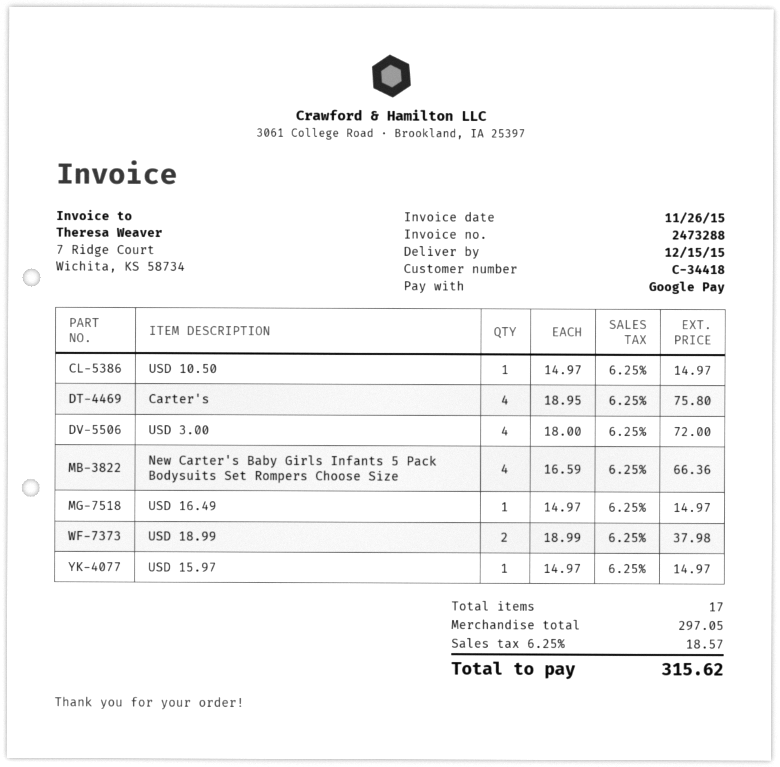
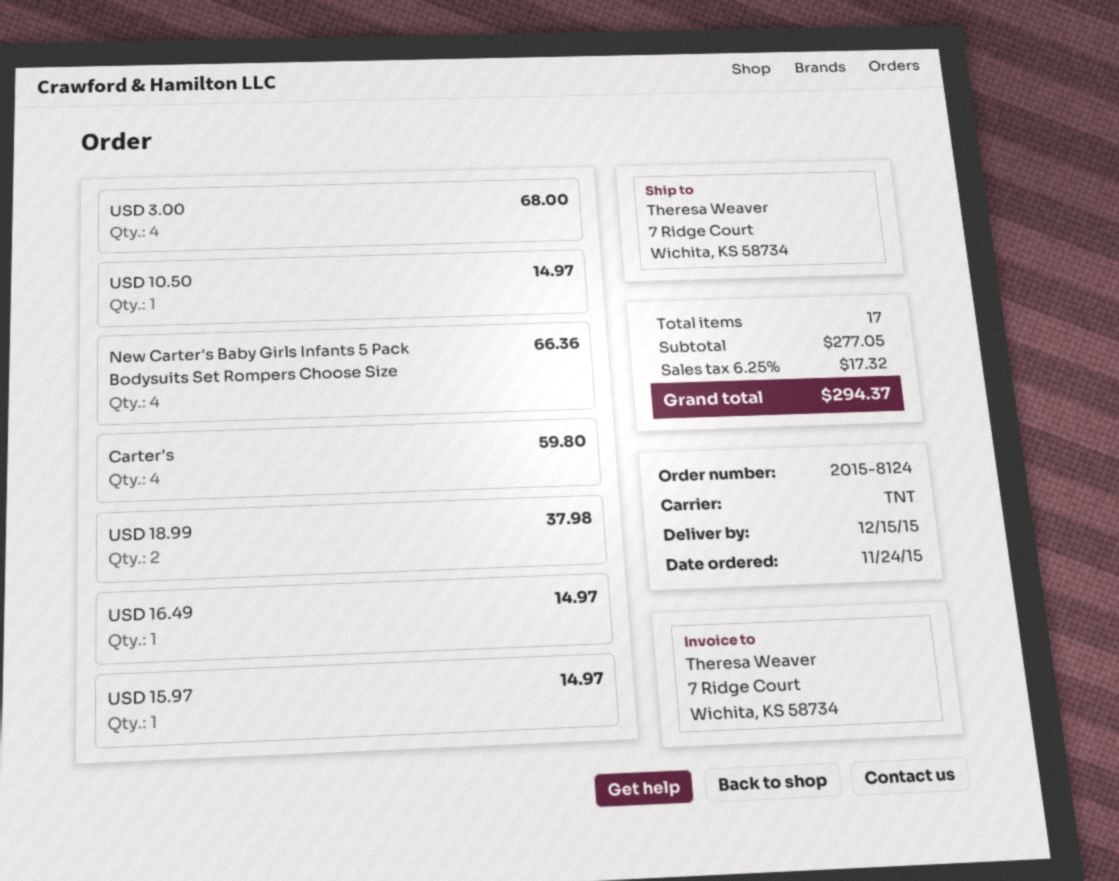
Carter's: 4 for 75.80 -> 4 for 59.80
USD 3.00: 4 for 72.00 -> 4 for 68.00
subtotal: 297.05 -> 277.05
tax: 6.25% = 18.57 -> 6.25% = 17.32
total: 315.62 -> 294.37

